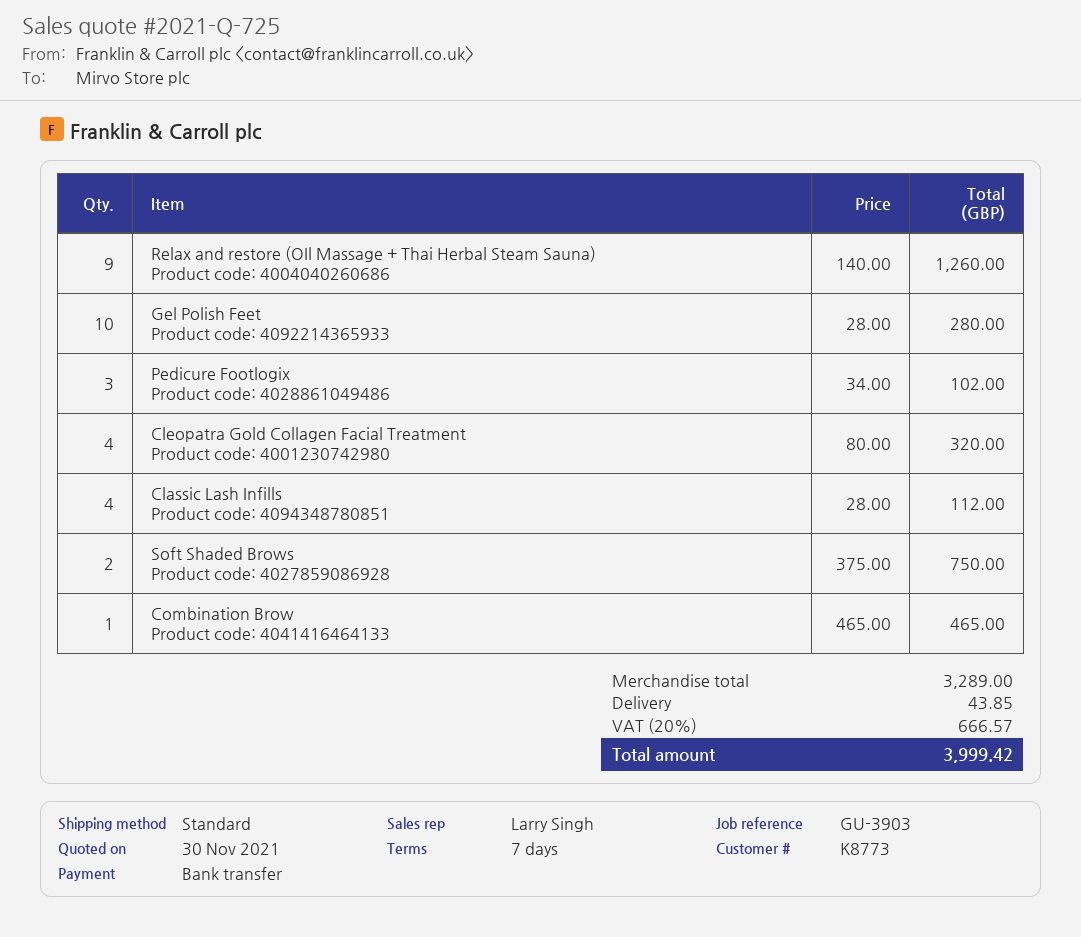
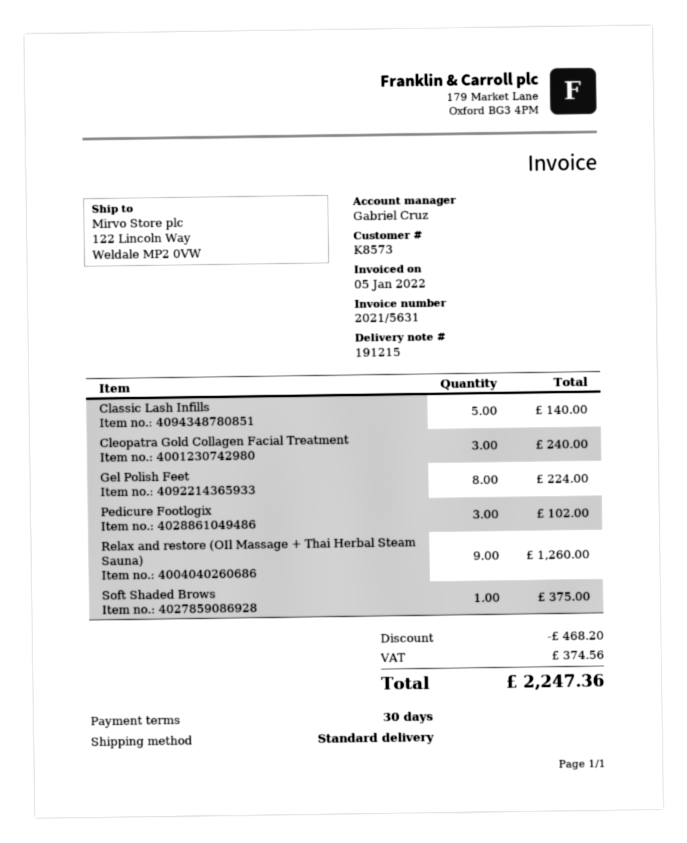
payment terms: 7 days -> 30 days
customer number: K8773 -> K8573
sales rep: Larry Singh -> Gabriel Cruz
Gel Polish Feet: 10 for 280.00 -> 8 for 224.00
Cleopatra Gold Collagen Facial Treatment: 4 for 320.00 -> 3 for 240.00
Classic Lash Infills: 4 for 112.00 -> 5 for 140.00
Soft Shaded Brows: 2 for 750.00 -> 1 for 375.00
Combination Brow: 1 for 465.00 -> none
discount: none -> 468.20
shipping: 43.85 -> none
tax: 666.57 -> 374.56
total: 3999.42 -> 2247.36

